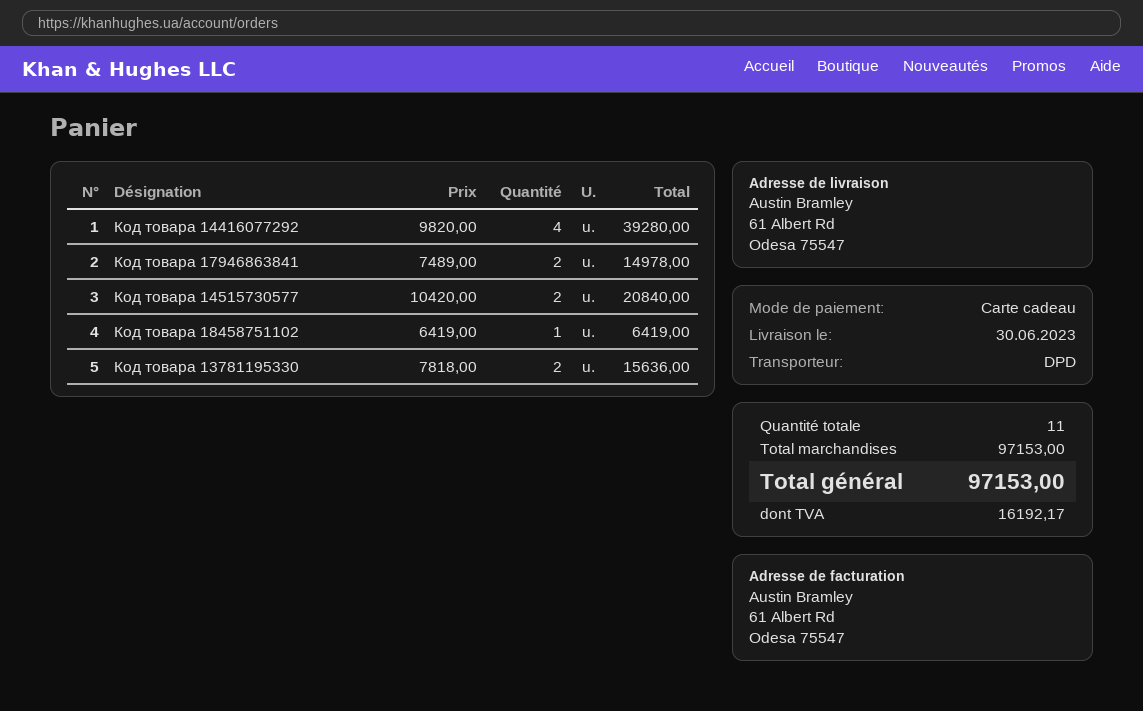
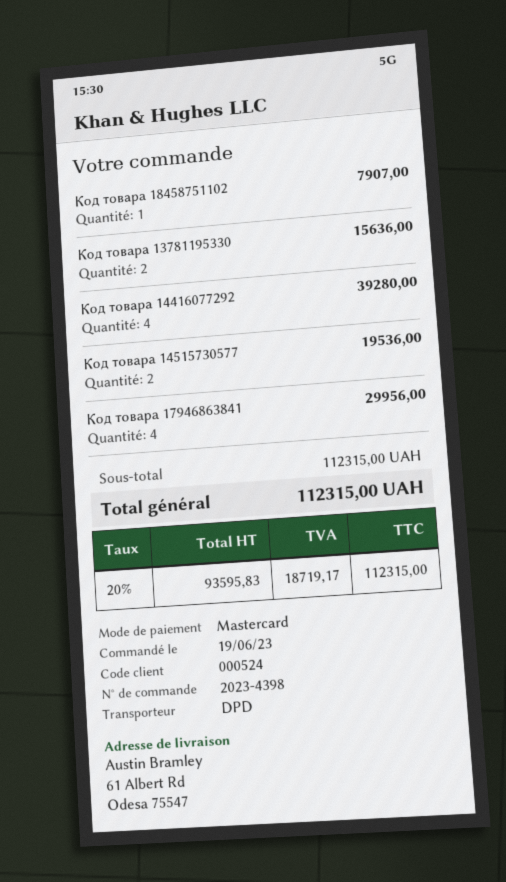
payment method: gift card -> Mastercard
Код товара 17946863841: 2 for 14978.00 -> 4 for 29956.00
Код товара 14515730577: 2 for 20840.00 -> 2 for 19536.00
Код товара 18458751102: 1 for 6419.00 -> 1 for 7907.00
subtotal: 97153.00 -> 112315.00
tax: 16192.17 -> 18719.17
total: 97153.00 -> 112315.00

